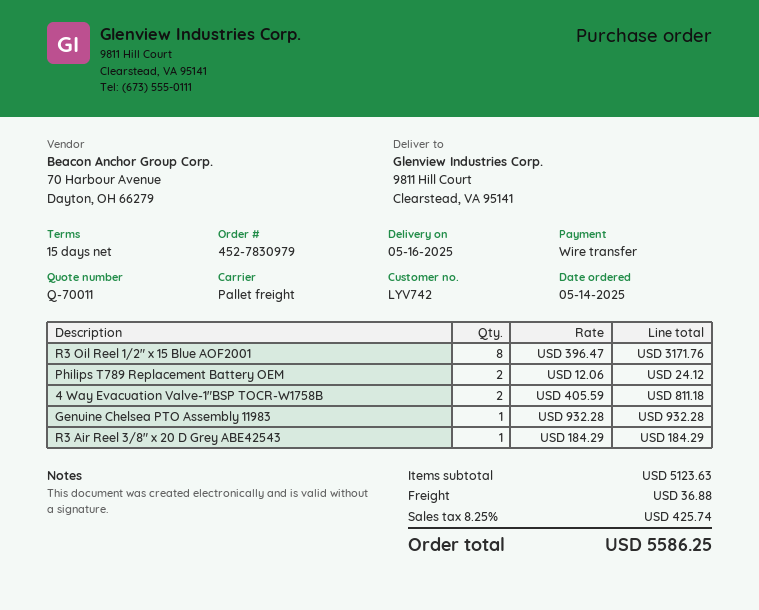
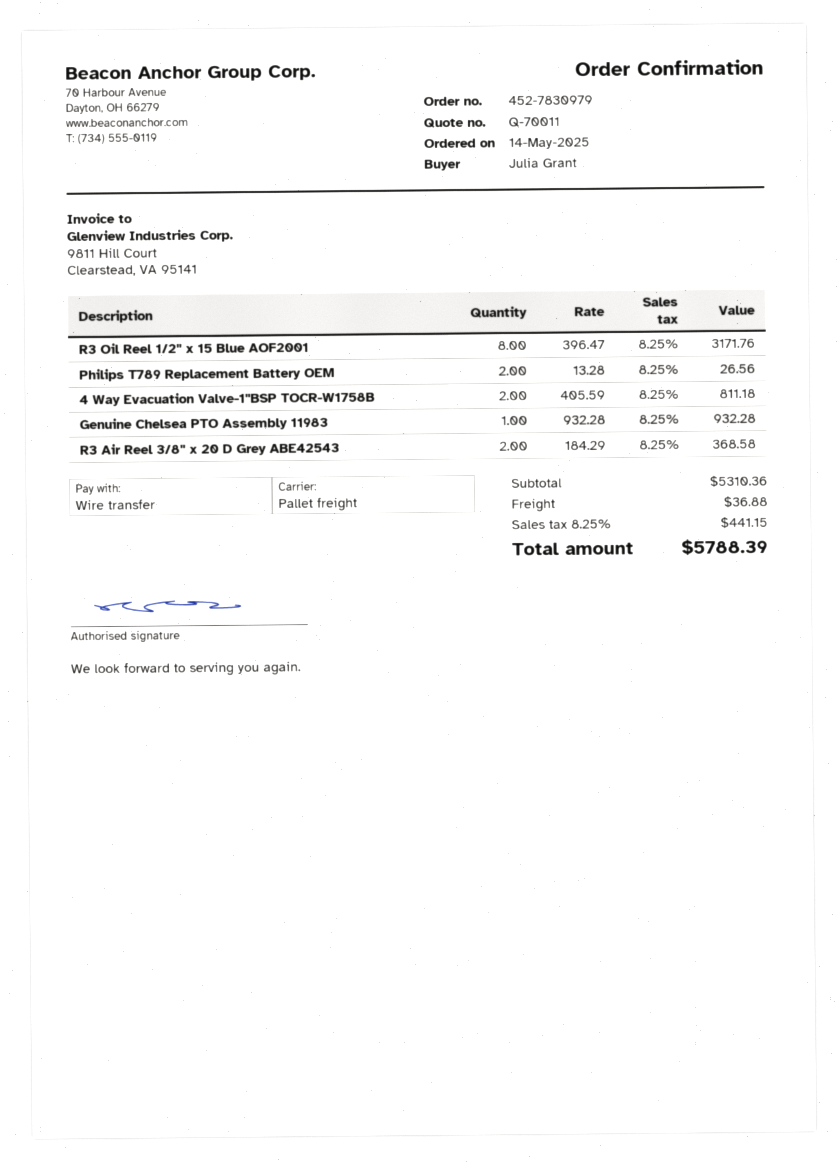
Philips T789 Replacement Battery OEM: 2 x 12.06 = 24.12 -> 2 x 13.28 = 26.56
R3 Air Reel 3/8" x 20 D Grey ABE42543: 1 x 184.29 = 184.29 -> 2 x 184.29 = 368.58
subtotal: 5123.63 -> 5310.36
tax: 8.25% = 425.74 -> 8.25% = 441.15
total: 5586.25 -> 5788.39

